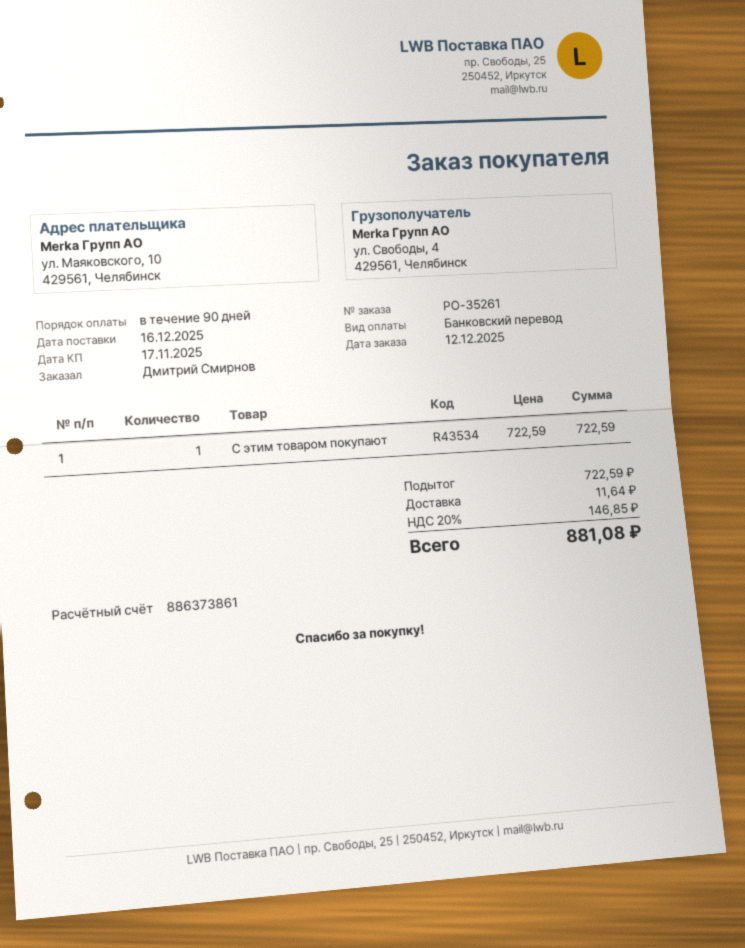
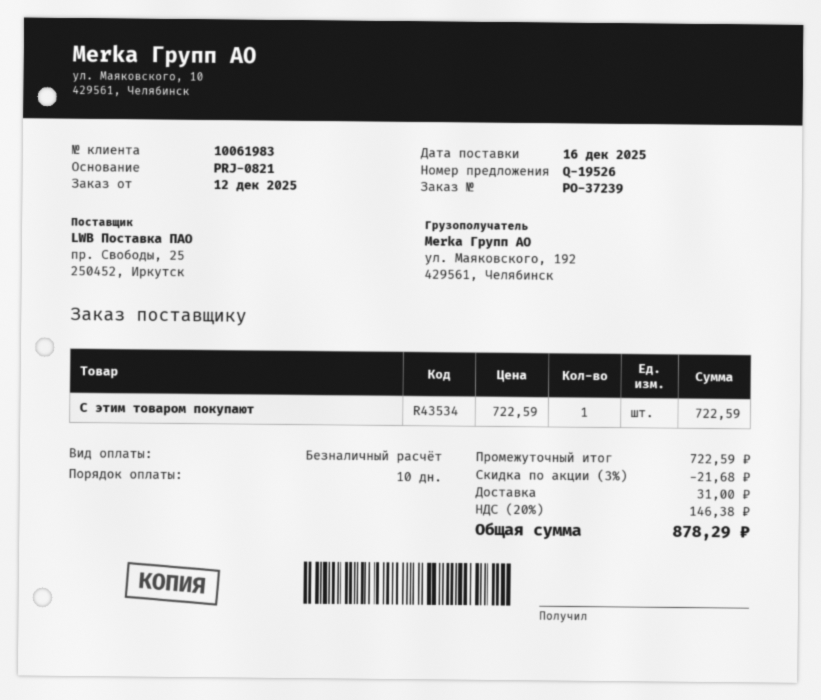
order number: PO-35261 -> PO-37239
payment terms: 90 days -> 10 days
ship to: ул. Свободы, 4, 429561, Челябинск -> ул. Маяковского, 192, 429561, Челябинск
discount: none -> 3% = 21.68
shipping: 11.64 -> 31.00
tax: 20% = 146.85 -> 20% = 146.38
total: 881.08 -> 878.29

